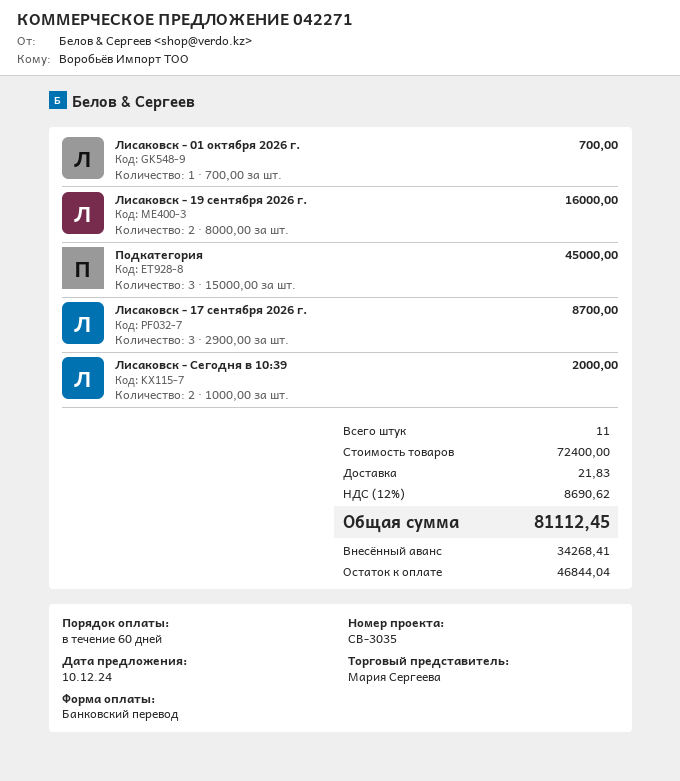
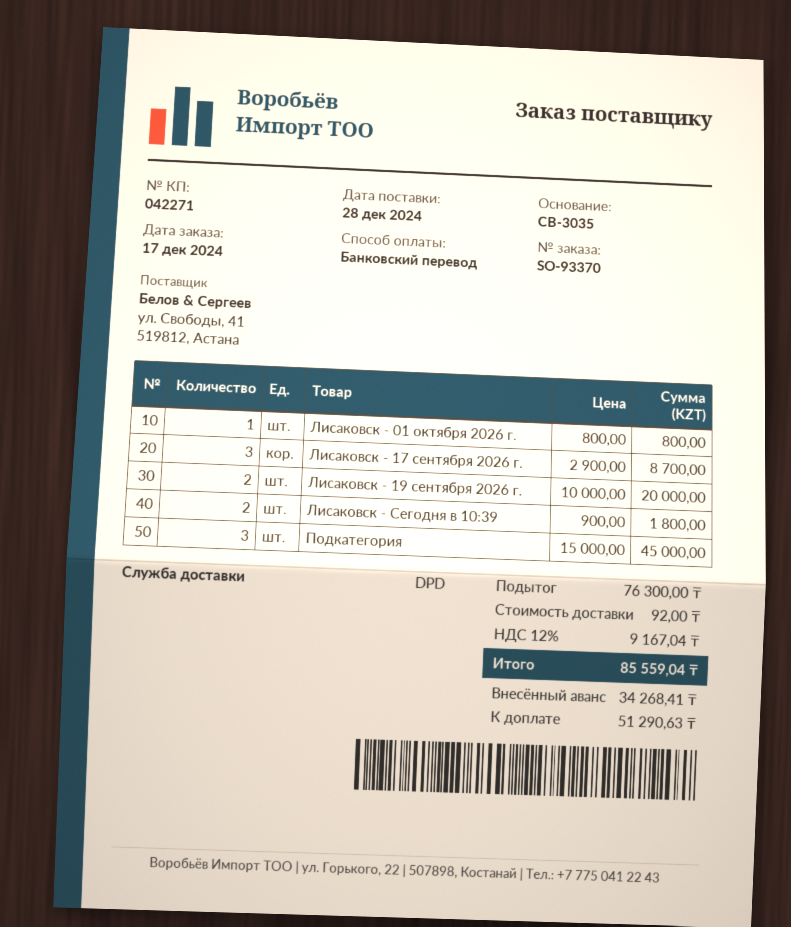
Лисаковск - 01 октября 2026 г.: 1 x 700.00 = 700.00 -> 1 x 800.00 = 800.00
Лисаковск - 19 сентября 2026 г.: 2 x 8000.00 = 16000.00 -> 2 x 10000.00 = 20000.00
Лисаковск - Сегодня в 10:39: 2 x 1000.00 = 2000.00 -> 2 x 900.00 = 1800.00
subtotal: 72400.00 -> 76300.00
shipping: 21.83 -> 92.00
tax: 12% = 8690.62 -> 12% = 9167.04
total: 81112.45 -> 85559.04
balance: 46844.04 -> 51290.63

